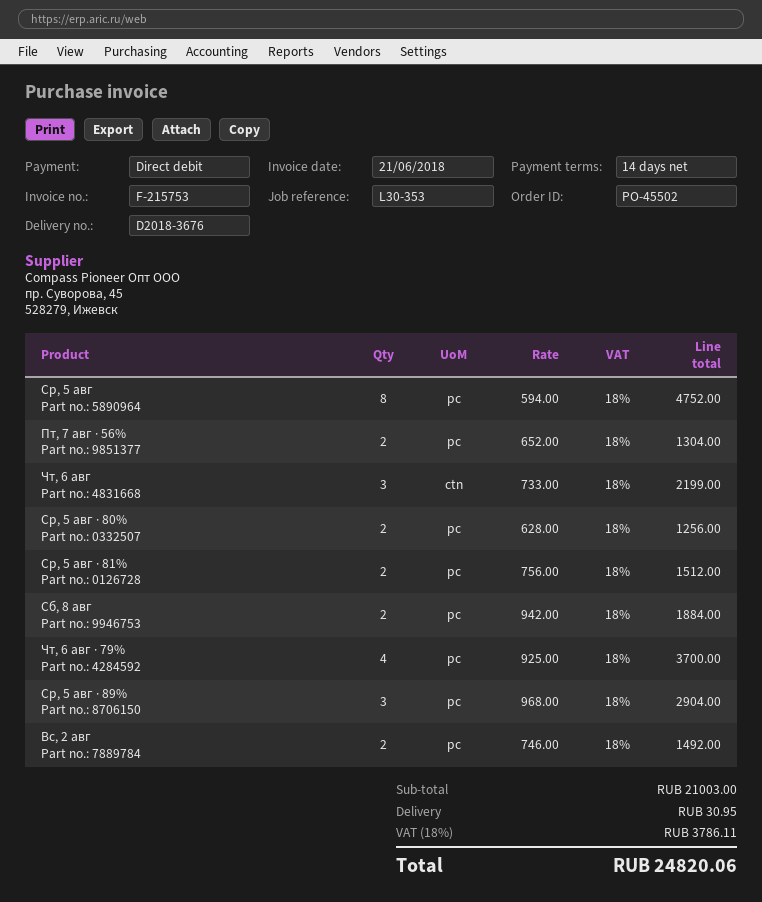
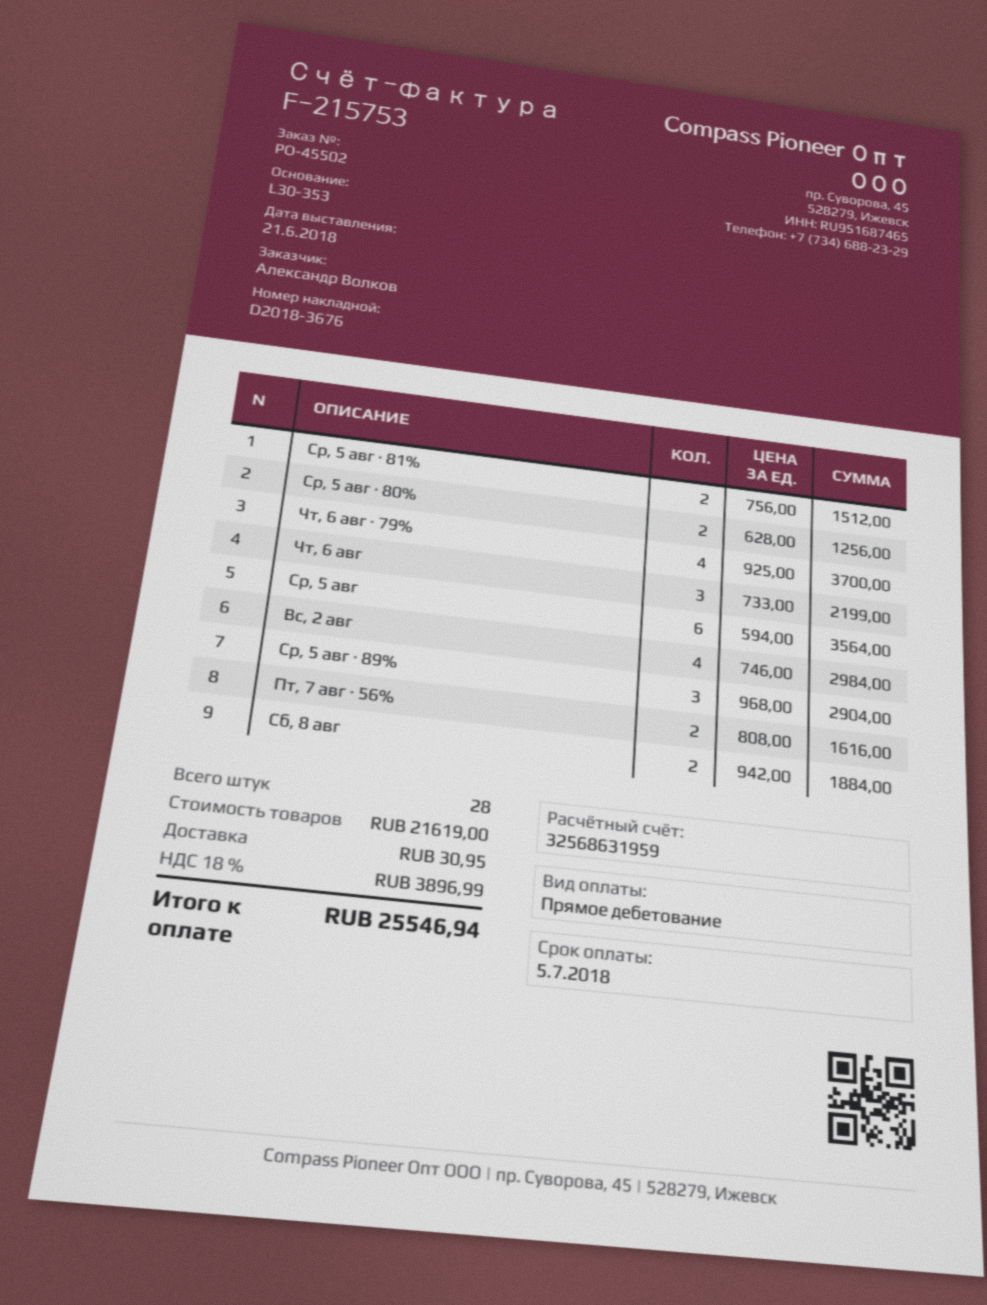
Ср, 5 авг: 8 x 594.00 = 4752.00 -> 6 x 594.00 = 3564.00
Пт, 7 авг · 56%: 2 x 652.00 = 1304.00 -> 2 x 808.00 = 1616.00
Вс, 2 авг: 2 x 746.00 = 1492.00 -> 4 x 746.00 = 2984.00
subtotal: 21003.00 -> 21619.00
tax: 18% = 3786.11 -> 18% = 3896.99
total: 24820.06 -> 25546.94

